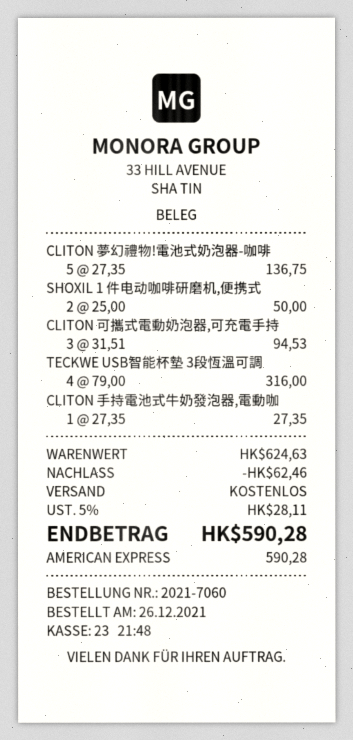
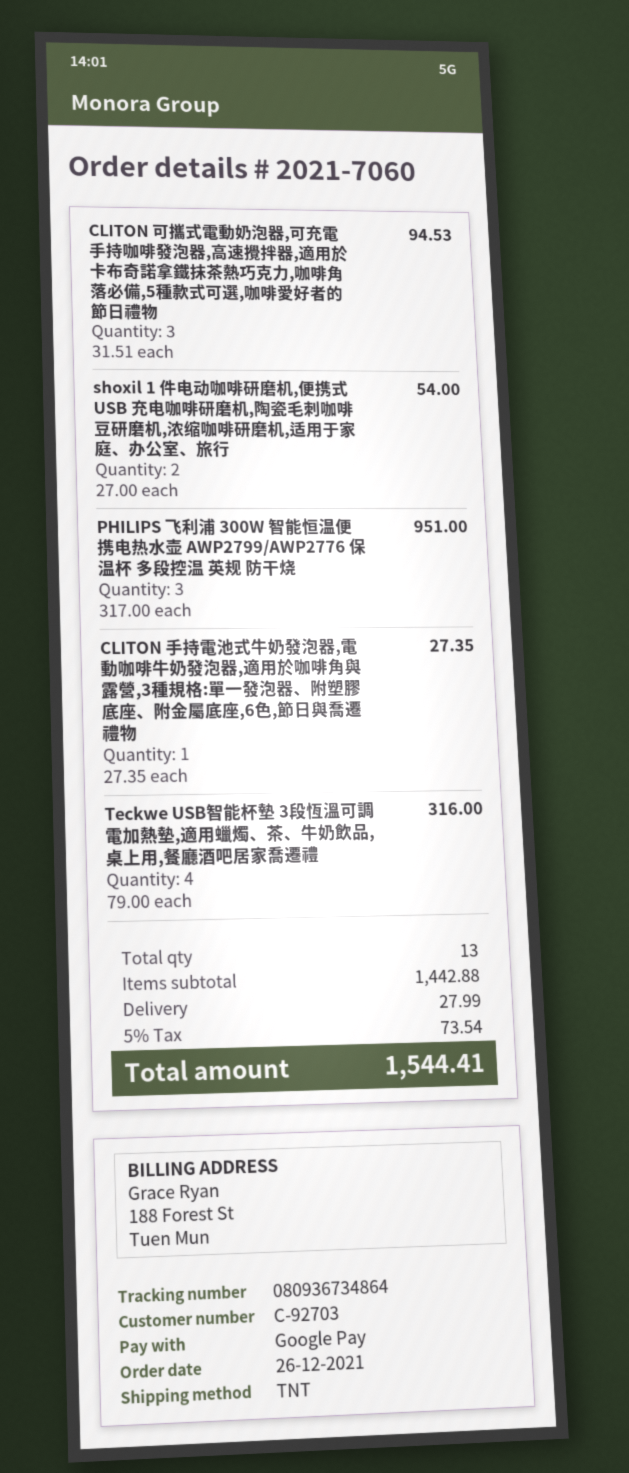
payment method: American Express -> Google Pay
CLITON 夢幻禮物!電池式奶泡器-咖啡: 5 x 27.35 = 136.75 -> none
SHOXIL 1 件电动咖啡研磨机,便携式: 2 x 25.00 = 50.00 -> 2 x 27.00 = 54.00
PHILIPS 飞利浦 300W 智能恒温便携电热水壶 AWP2799/AWP2776 保温杯 多段控温 英规 防干烧: none -> 3 x 317.00 = 951.00
subtotal: 624.63 -> 1442.88
discount: 62.46 -> none
shipping: 0.00 -> 27.99
tax: 5% = 28.11 -> 5% = 73.54
total: 590.28 -> 1544.41

